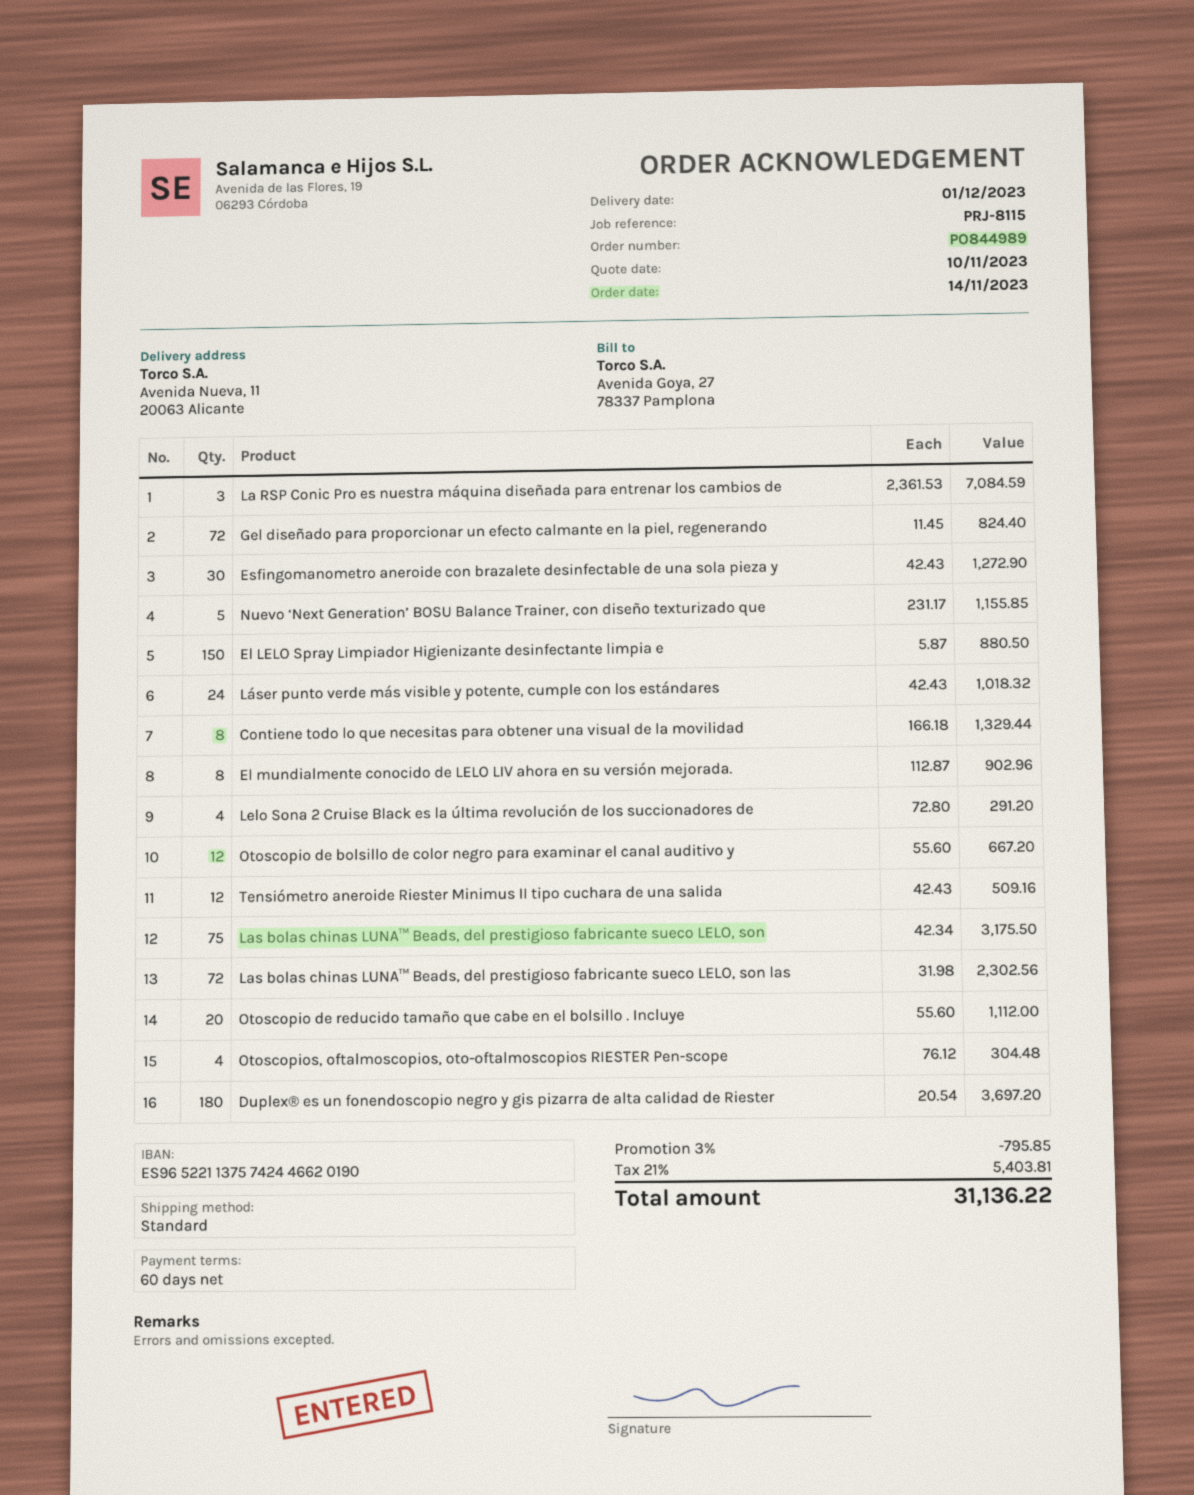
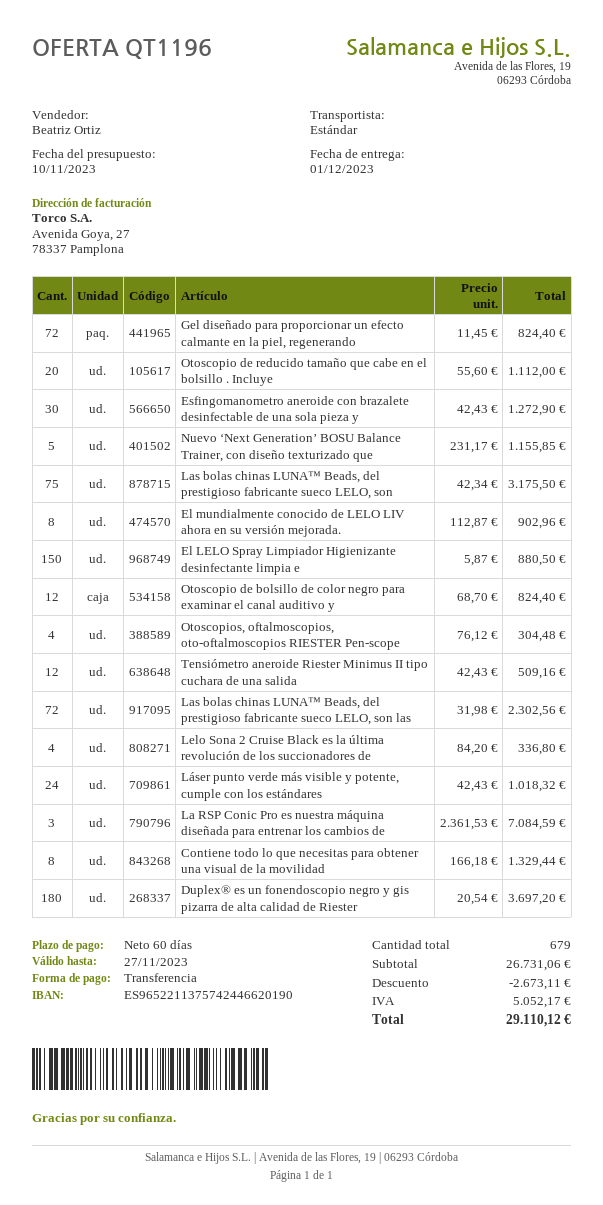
Lelo Sona 2 Cruise Black es la última revolución de los succionadores de: 4 x 72.80 = 291.20 -> 4 x 84.20 = 336.80
Otoscopio de bolsillo de color negro para examinar el canal auditivo y: 12 x 55.60 = 667.20 -> 12 x 68.70 = 824.40
discount: 795.85 -> 2673.11
tax: 5403.81 -> 5052.17
total: 31136.22 -> 29110.12

